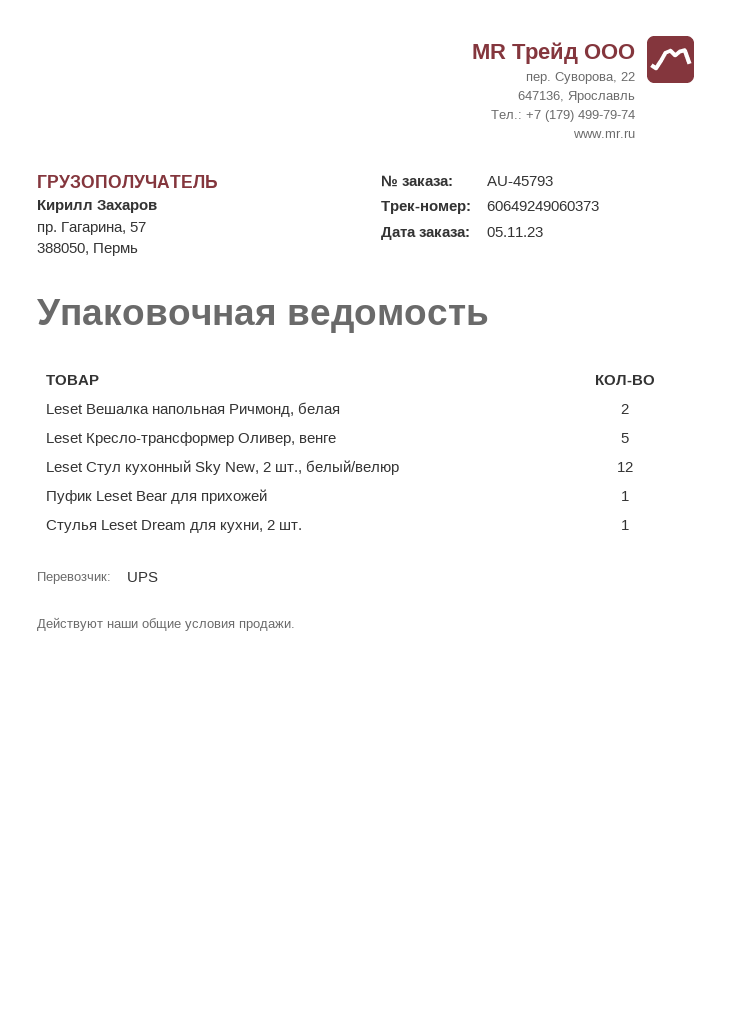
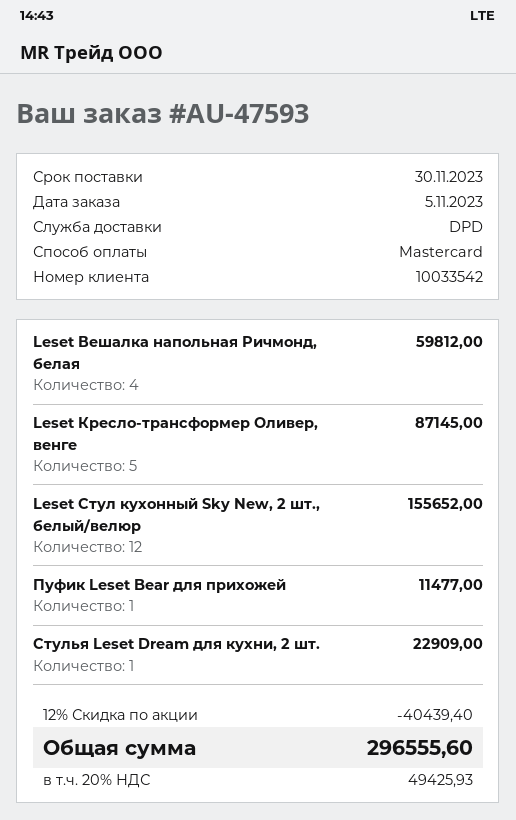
order number: AU-45793 -> AU-47593
shipping method: UPS -> DPD
Leset Вешалка напольная Ричмонд, белая: 2 -> 4

